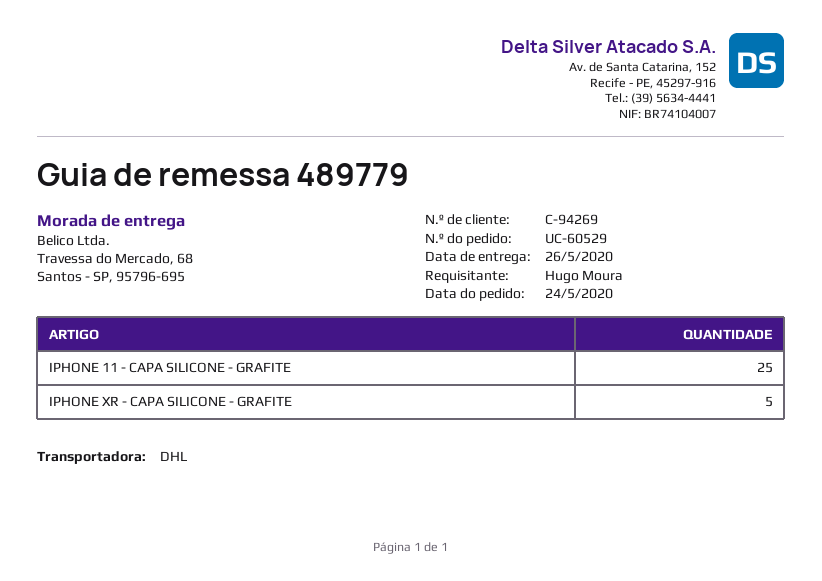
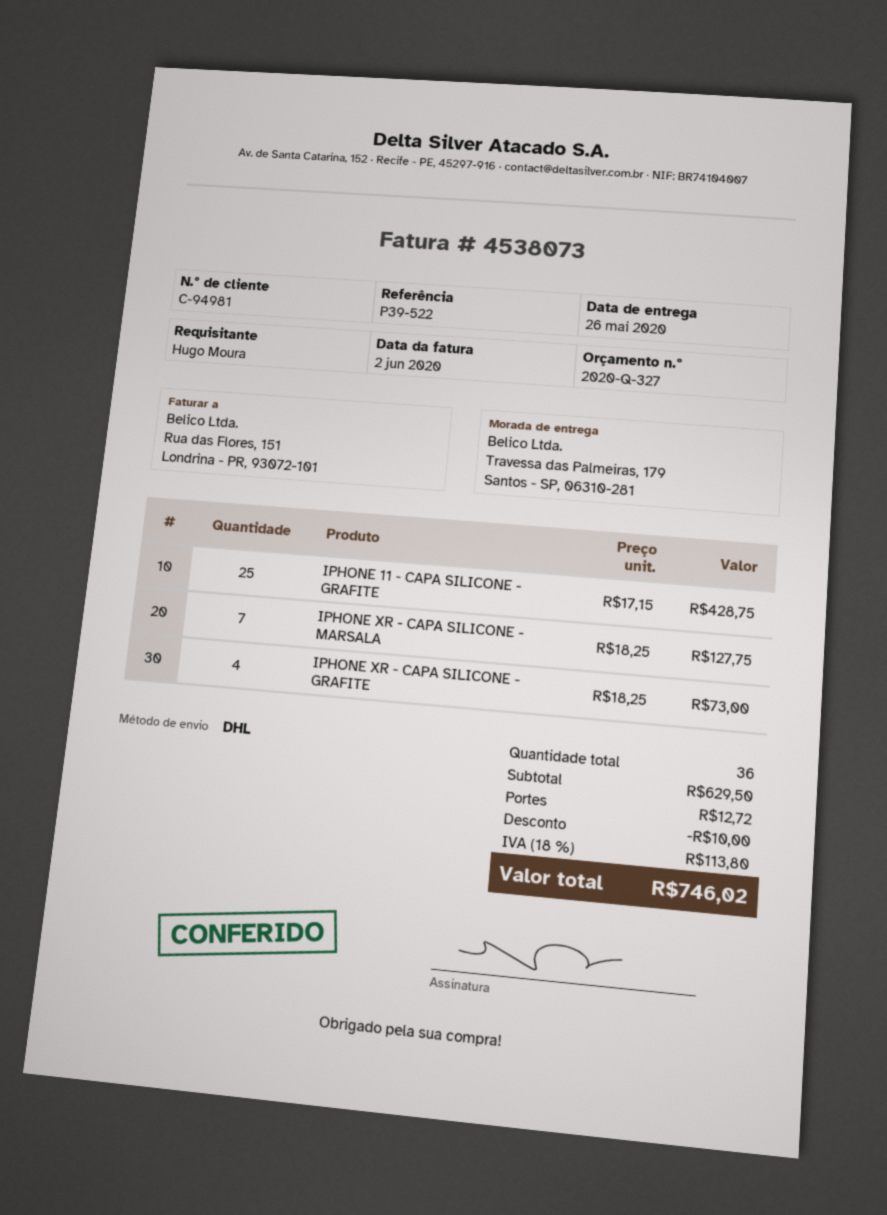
customer number: C-94269 -> C-94981
ship to: Travessa do Mercado, 68, Santos - SP, 95796-695 -> Travessa das Palmeiras, 179, Santos - SP, 06310-281
IPHONE XR - CAPA SILICONE - GRAFITE: 5 -> 4
IPHONE XR - CAPA SILICONE - MARSALA: none -> 7

